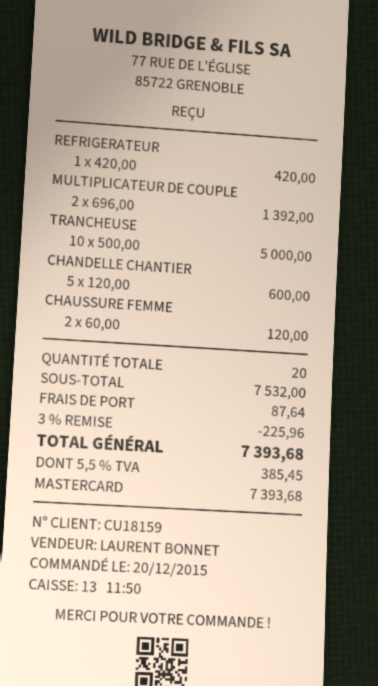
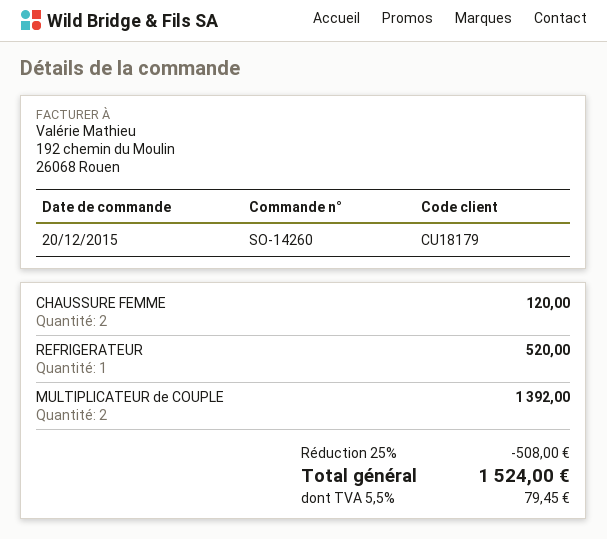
customer number: CU18159 -> CU18179
REFRIGERATEUR: 1 for 420.00 -> 1 for 520.00
TRANCHEUSE: 10 for 5000.00 -> none
CHANDELLE CHANTIER: 5 for 600.00 -> none
discount: 3% = 225.96 -> 25% = 508.00
shipping: 87.64 -> none
tax: 5.5% = 385.45 -> 5.5% = 79.45
total: 7393.68 -> 1524.00

